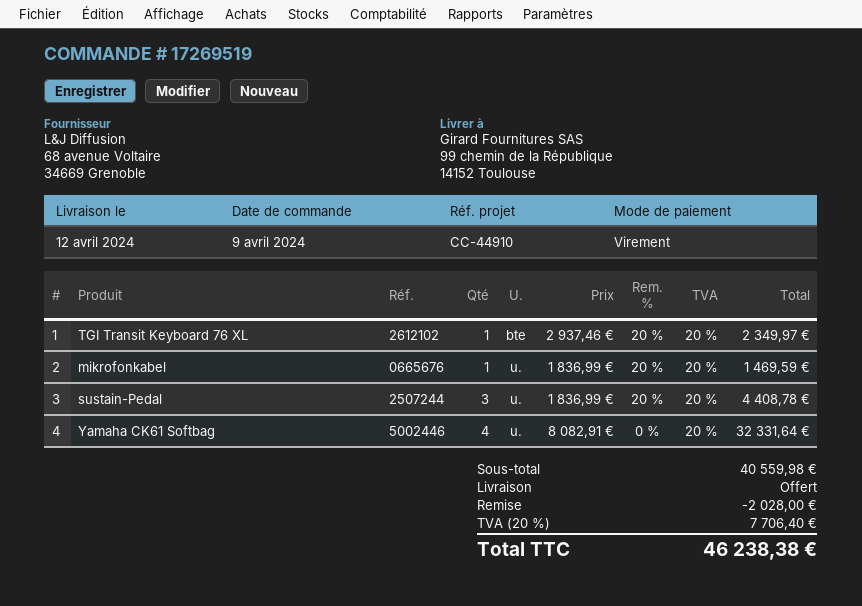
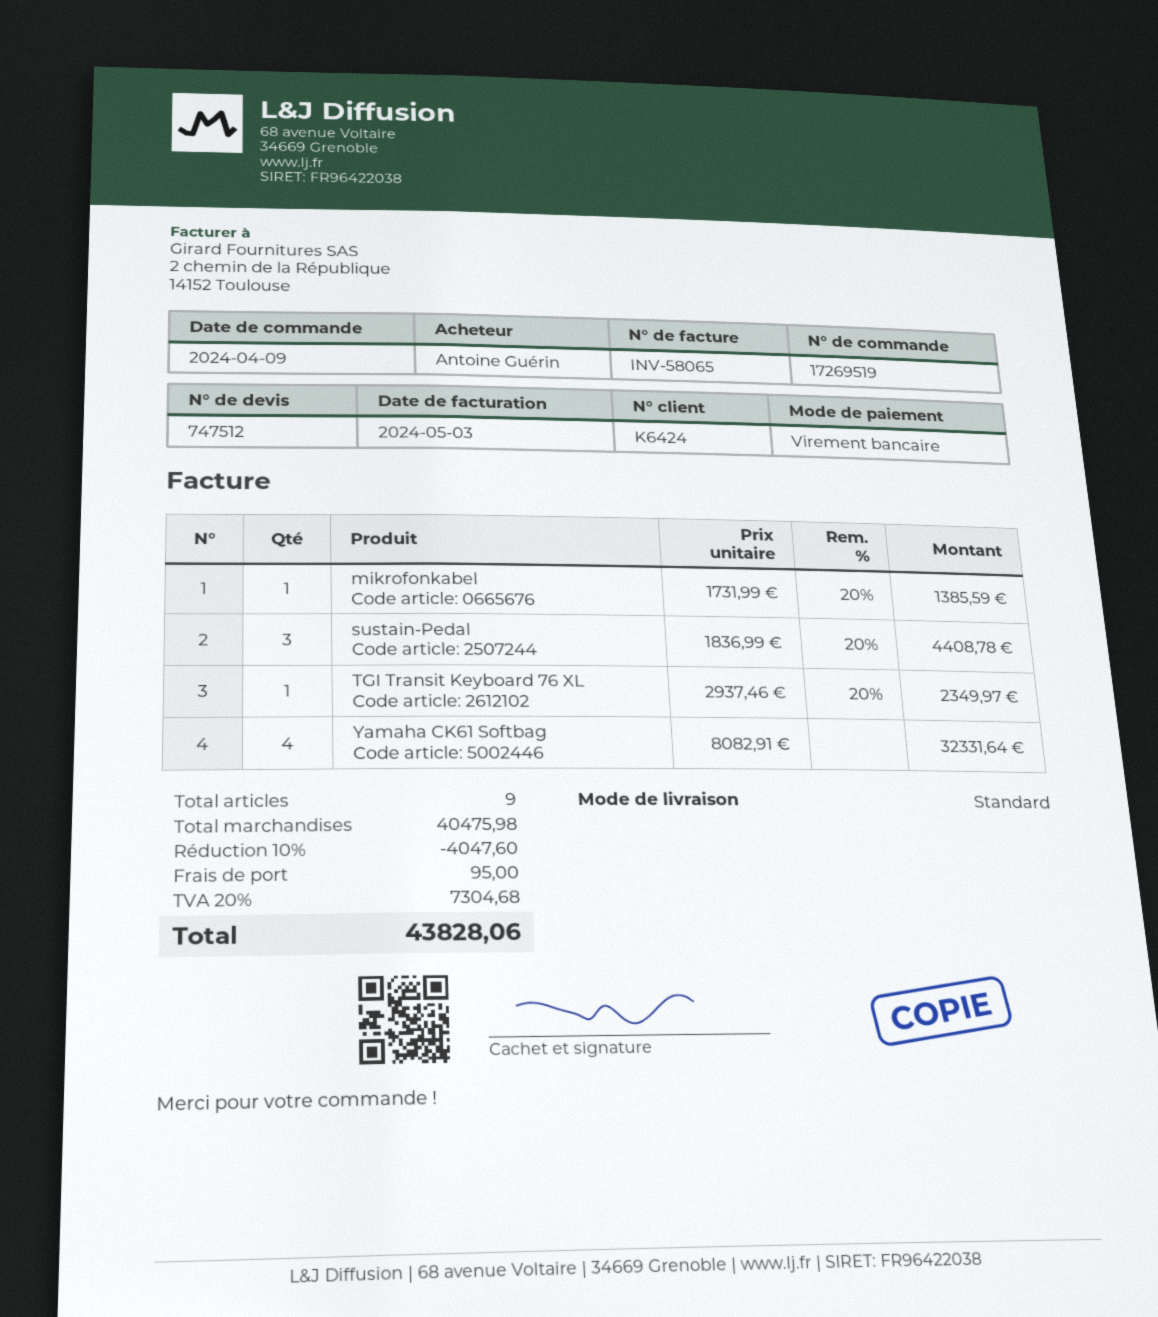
mikrofonkabel: 1 x 1836.99 - 20% = 1469.59 -> 1 x 1731.99 - 20% = 1385.59
subtotal: 40559.98 -> 40475.98
discount: 2028.00 -> 4047.60
shipping: 0.00 -> 95.00
tax: 20% = 7706.40 -> 20% = 7304.68
total: 46238.38 -> 43828.06

